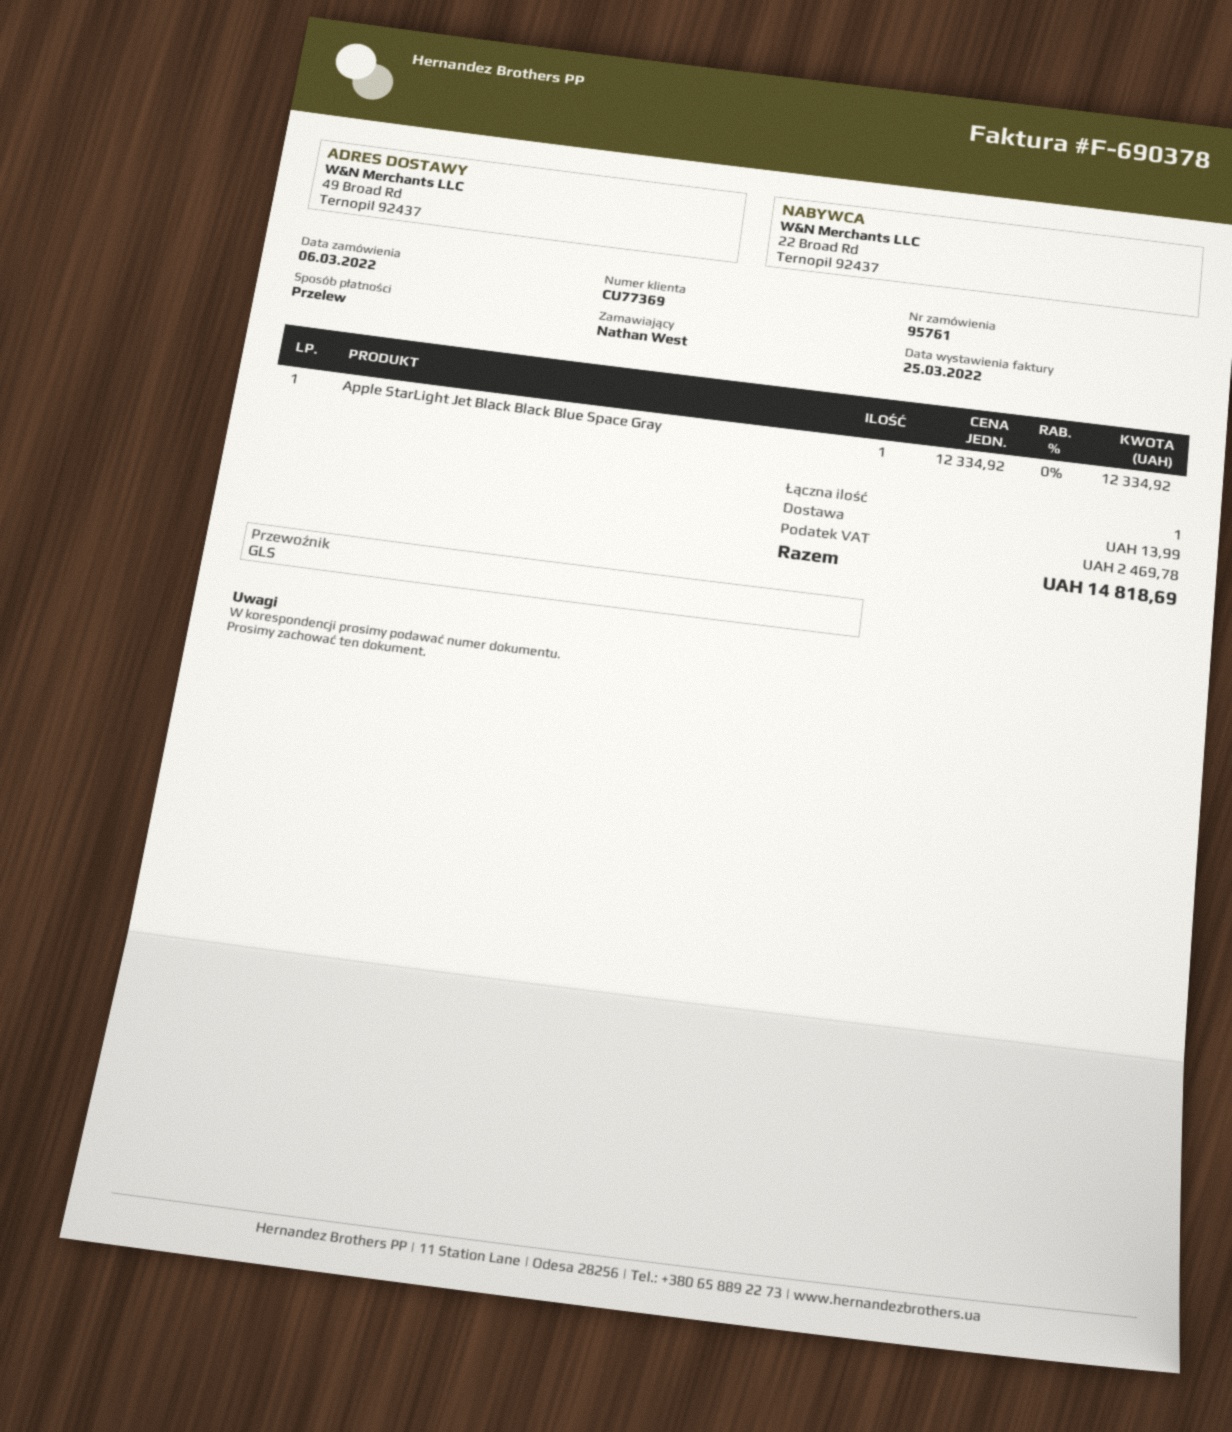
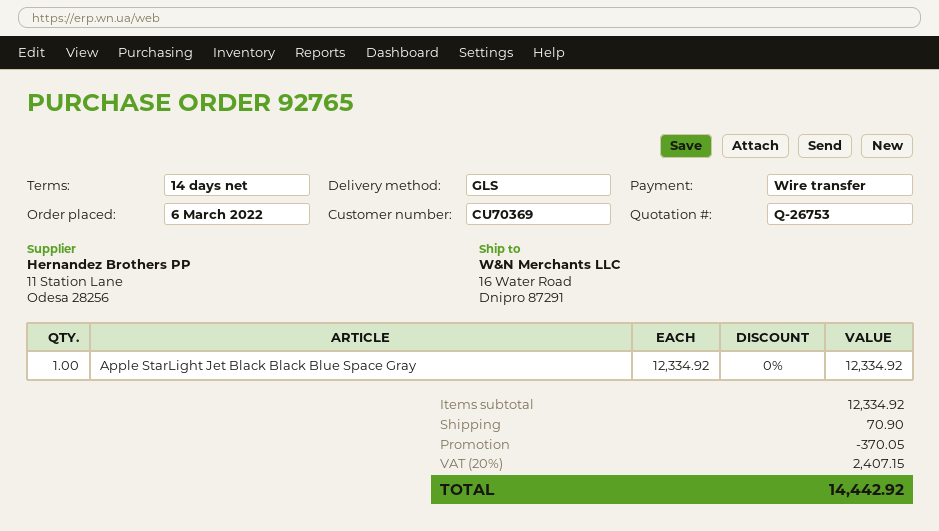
order number: 95761 -> 92765
customer number: CU77369 -> CU70369
ship to: 49 Broad Rd, Ternopil 92437 -> 16 Water Road, Dnipro 87291
discount: none -> 370.05
shipping: 13.99 -> 70.90
tax: 2469.78 -> 2407.15
total: 14818.69 -> 14442.92

